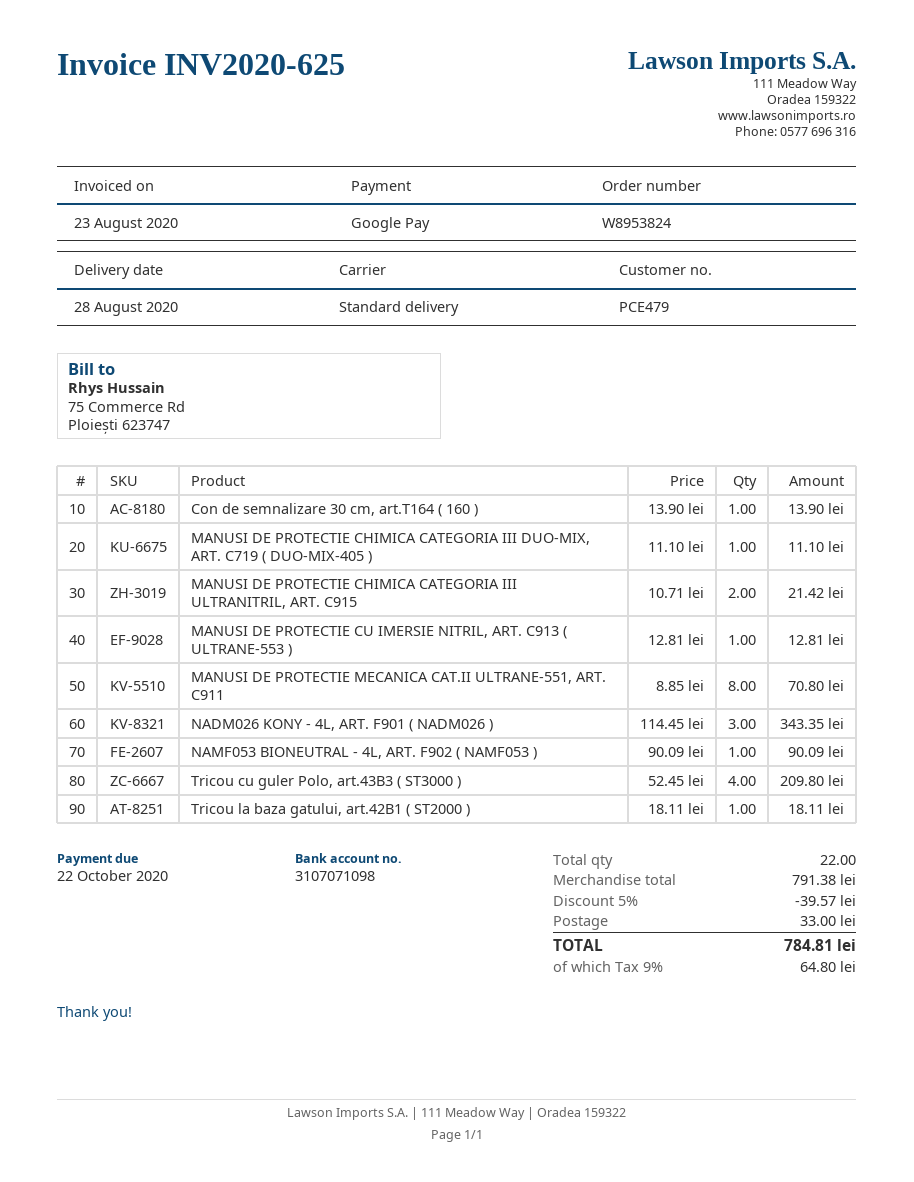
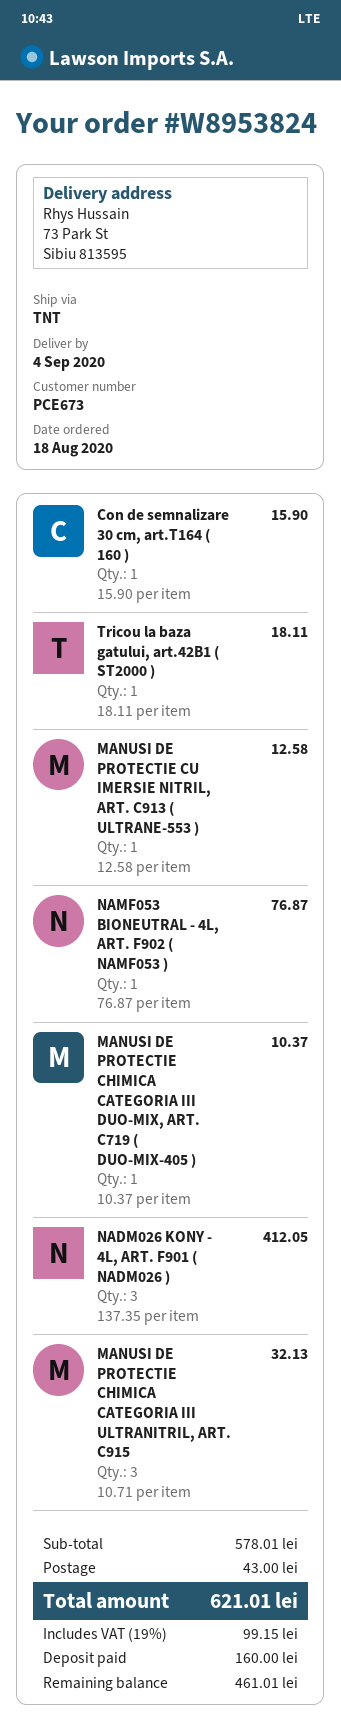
delivery date: 2020-08-28 -> 2020-09-04
customer number: PCE479 -> PCE673
shipping method: standard -> TNT
Con de semnalizare 30 cm, art.T164 ( 160 ): 1 x 13.90 = 13.90 -> 1 x 15.90 = 15.90
MANUSI DE PROTECTIE CHIMICA CATEGORIA III DUO-MIX, ART. C719 ( DUO-MIX-405 ): 1 x 11.10 = 11.10 -> 1 x 10.37 = 10.37
MANUSI DE PROTECTIE CHIMICA CATEGORIA III ULTRANITRIL, ART. C915: 2 x 10.71 = 21.42 -> 3 x 10.71 = 32.13
MANUSI DE PROTECTIE CU IMERSIE NITRIL, ART. C913 ( ULTRANE-553 ): 1 x 12.81 = 12.81 -> 1 x 12.58 = 12.58
MANUSI DE PROTECTIE MECANICA CAT.II ULTRANE-551, ART. C911: 8 x 8.85 = 70.80 -> none
NADM026 KONY - 4L, ART. F901 ( NADM026 ): 3 x 114.45 = 343.35 -> 3 x 137.35 = 412.05
NAMF053 BIONEUTRAL - 4L, ART. F902 ( NAMF053 ): 1 x 90.09 = 90.09 -> 1 x 76.87 = 76.87
Tricou cu guler Polo, art.43B3 ( ST3000 ): 4 x 52.45 = 209.80 -> none
subtotal: 791.38 -> 578.01
discount: 5% = 39.57 -> none
shipping: 33.00 -> 43.00
tax: 9% = 64.80 -> 19% = 99.15
total: 784.81 -> 621.01

